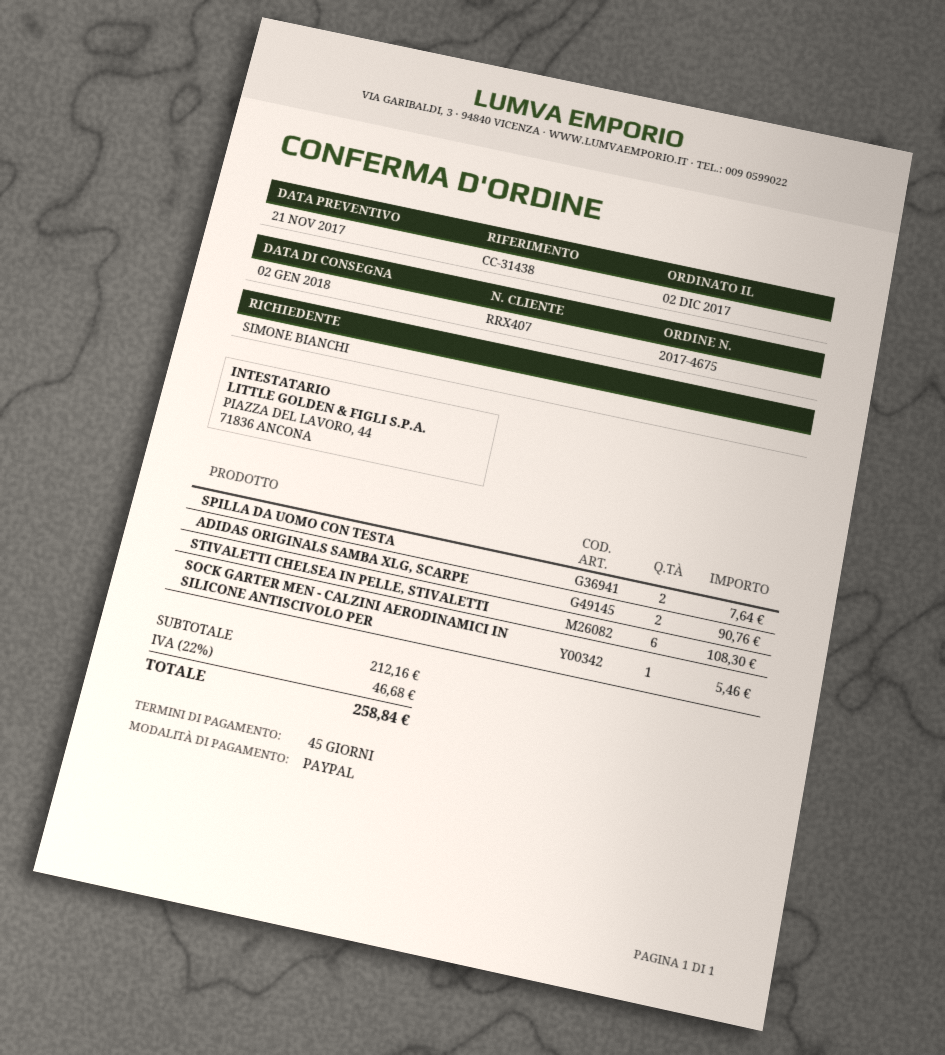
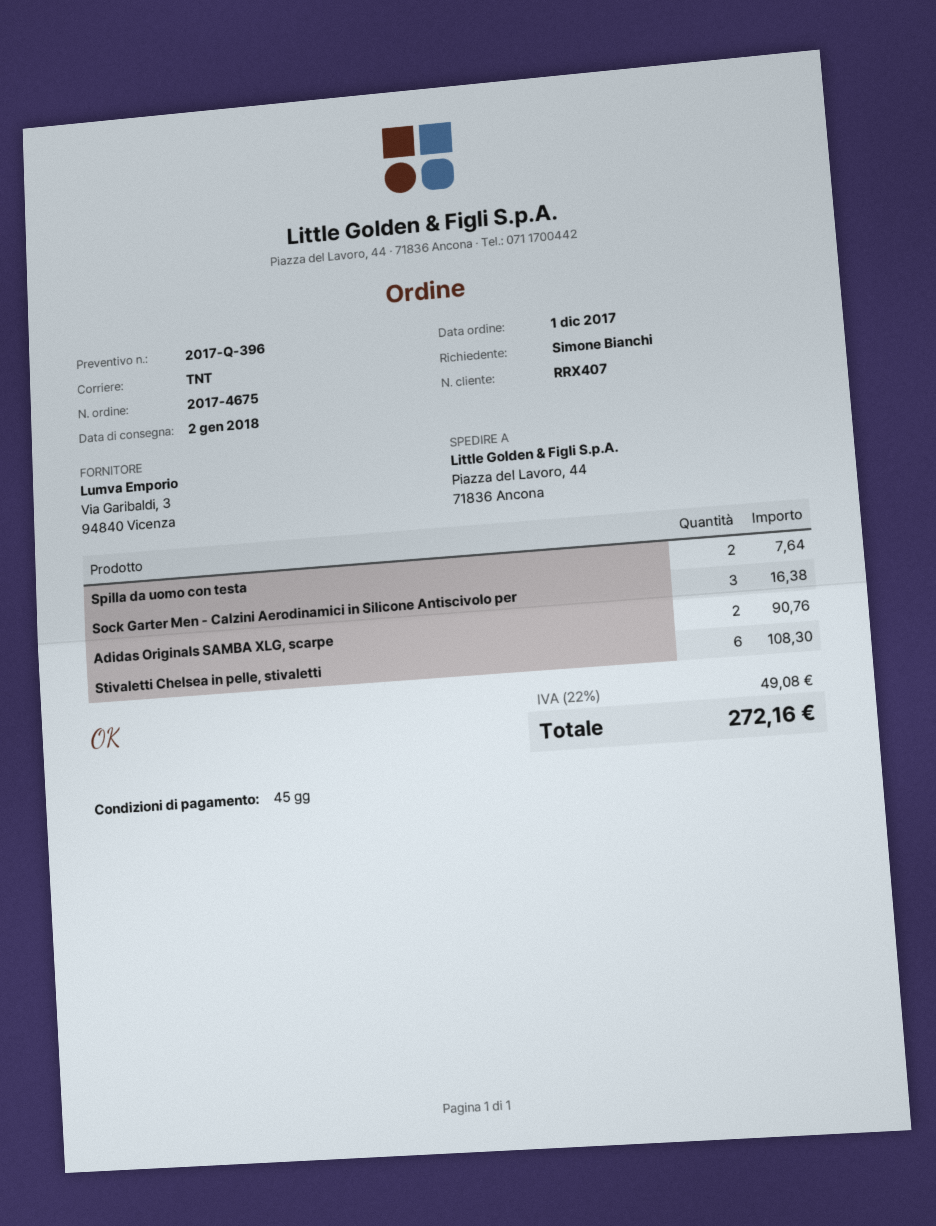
order date: 2017-12-02 -> 2017-12-01
SOCK GARTER MEN - CALZINI AERODINAMICI IN SILICONE ANTISCIVOLO PER: 1 for 5.46 -> 3 for 16.38
tax: 22% = 46.68 -> 22% = 49.08
total: 258.84 -> 272.16

